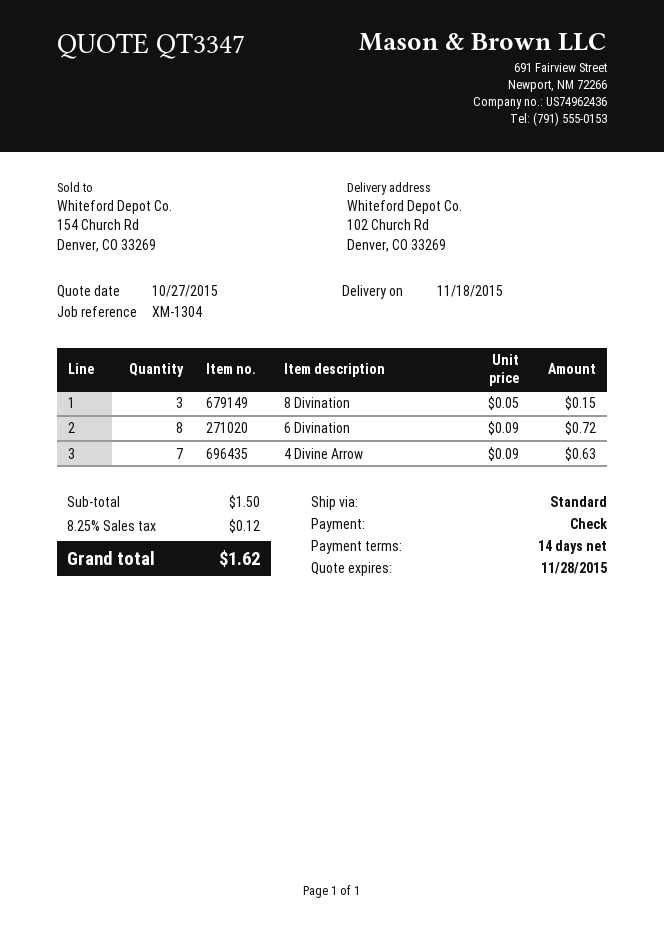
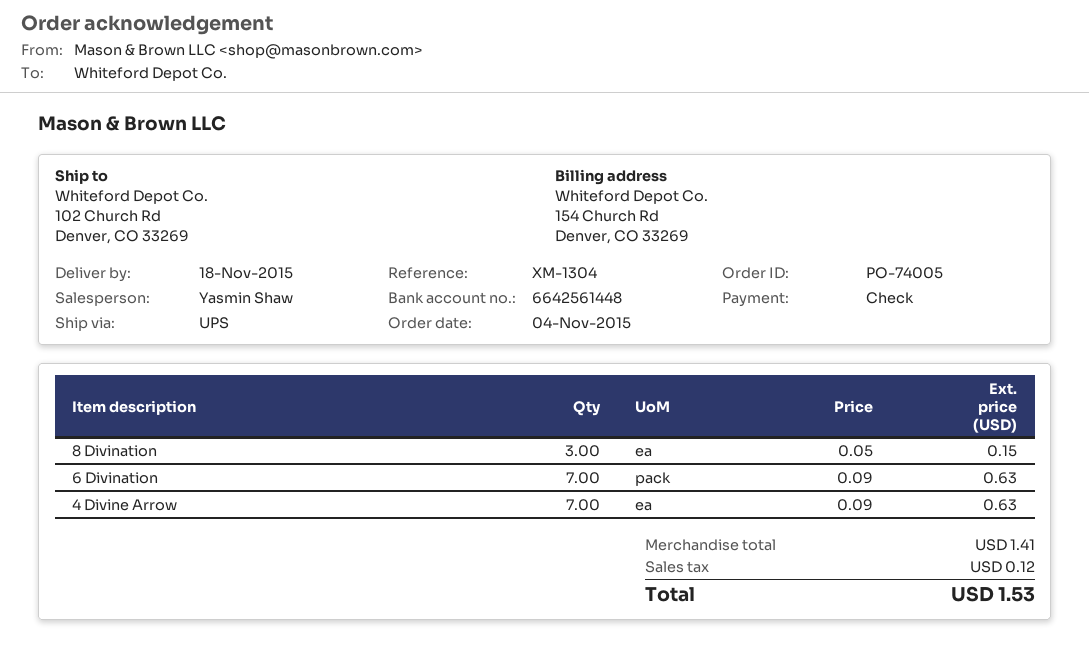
shipping method: standard -> UPS
6 Divination: 8 x 0.09 = 0.72 -> 7 x 0.09 = 0.63
subtotal: 1.50 -> 1.41
total: 1.62 -> 1.53

